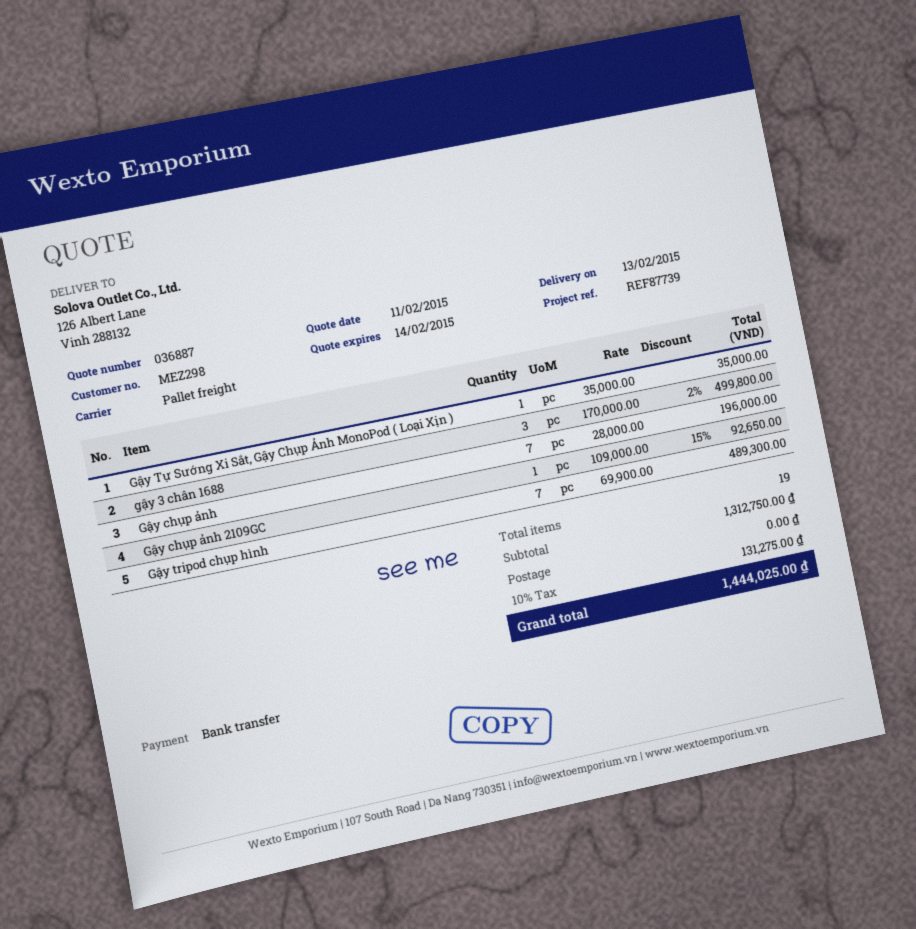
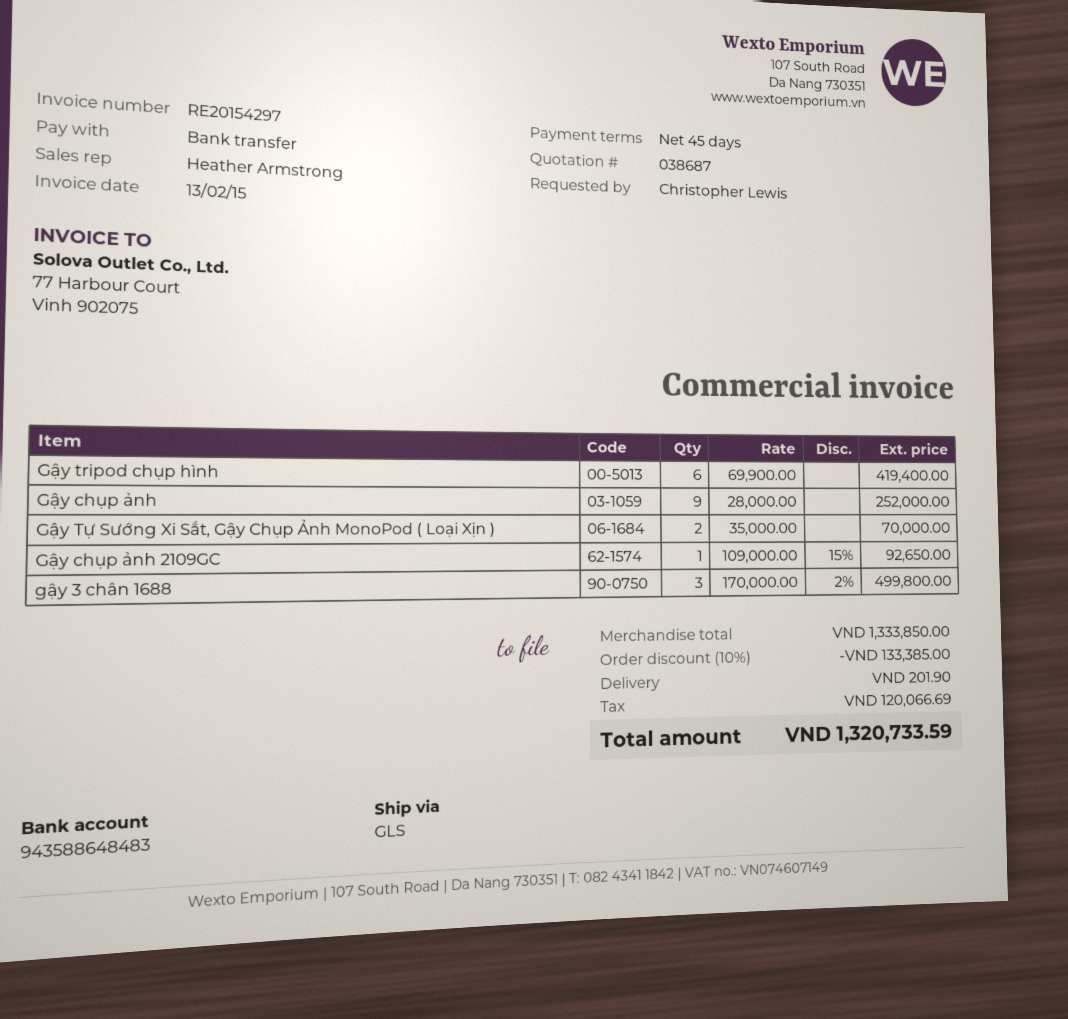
quote number: 036887 -> 038687
shipping method: pallet freight -> GLS
Gậy Tự Sướng Xi Sắt, Gậy Chụp Ảnh MonoPod ( Loại Xịn ): 1 x 35000.00 = 35000.00 -> 2 x 35000.00 = 70000.00
Gậy chụp ảnh: 7 x 28000.00 = 196000.00 -> 9 x 28000.00 = 252000.00
Gậy tripod chụp hình: 7 x 69900.00 = 489300.00 -> 6 x 69900.00 = 419400.00
subtotal: 1312750.00 -> 1333850.00
discount: none -> 10% = 133385.00
shipping: 0.00 -> 201.90
tax: 131275.00 -> 120066.69
total: 1444025.00 -> 1320733.59

